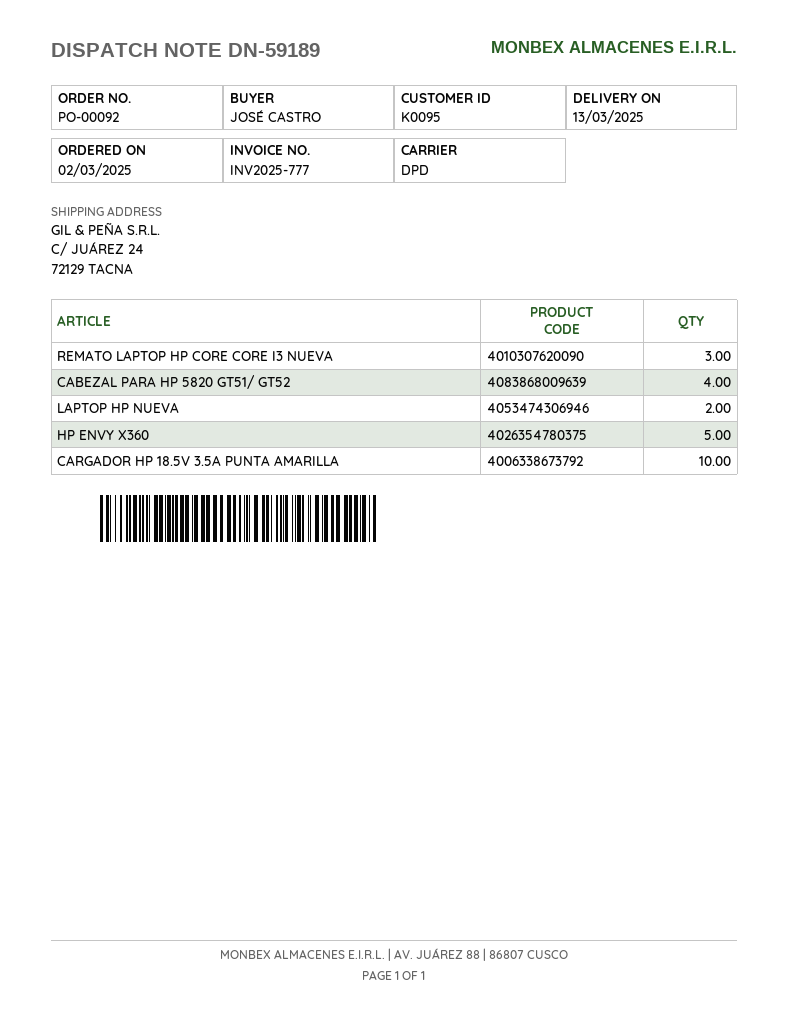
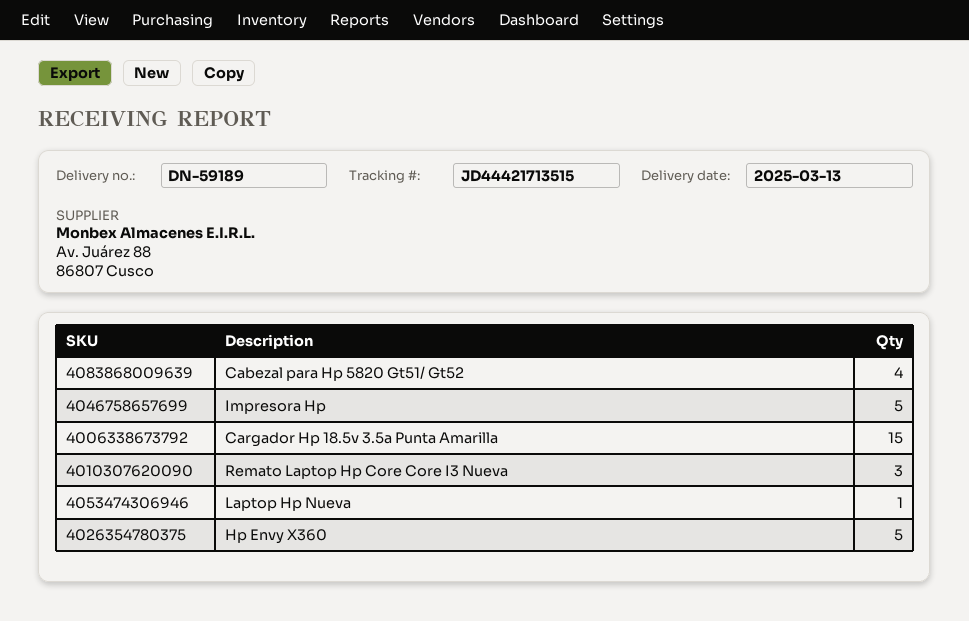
LAPTOP HP NUEVA: 2 -> 1
CARGADOR HP 18.5V 3.5A PUNTA AMARILLA: 10 -> 15
Impresora Hp: none -> 5

